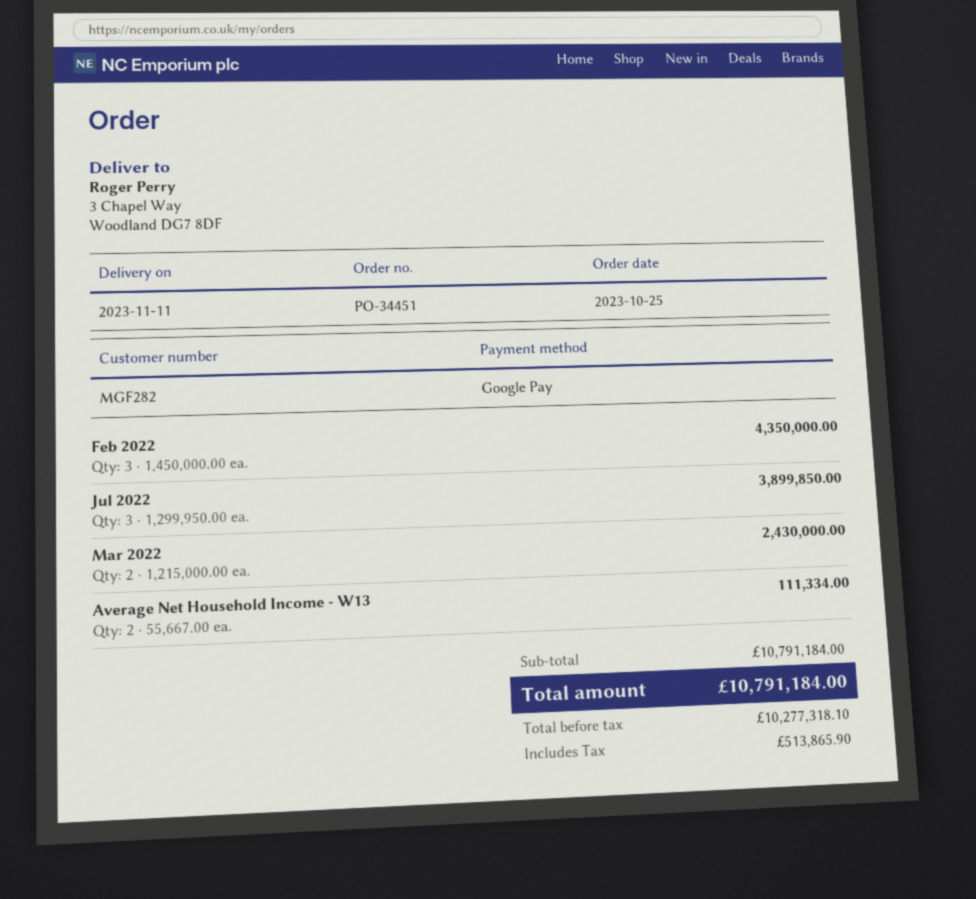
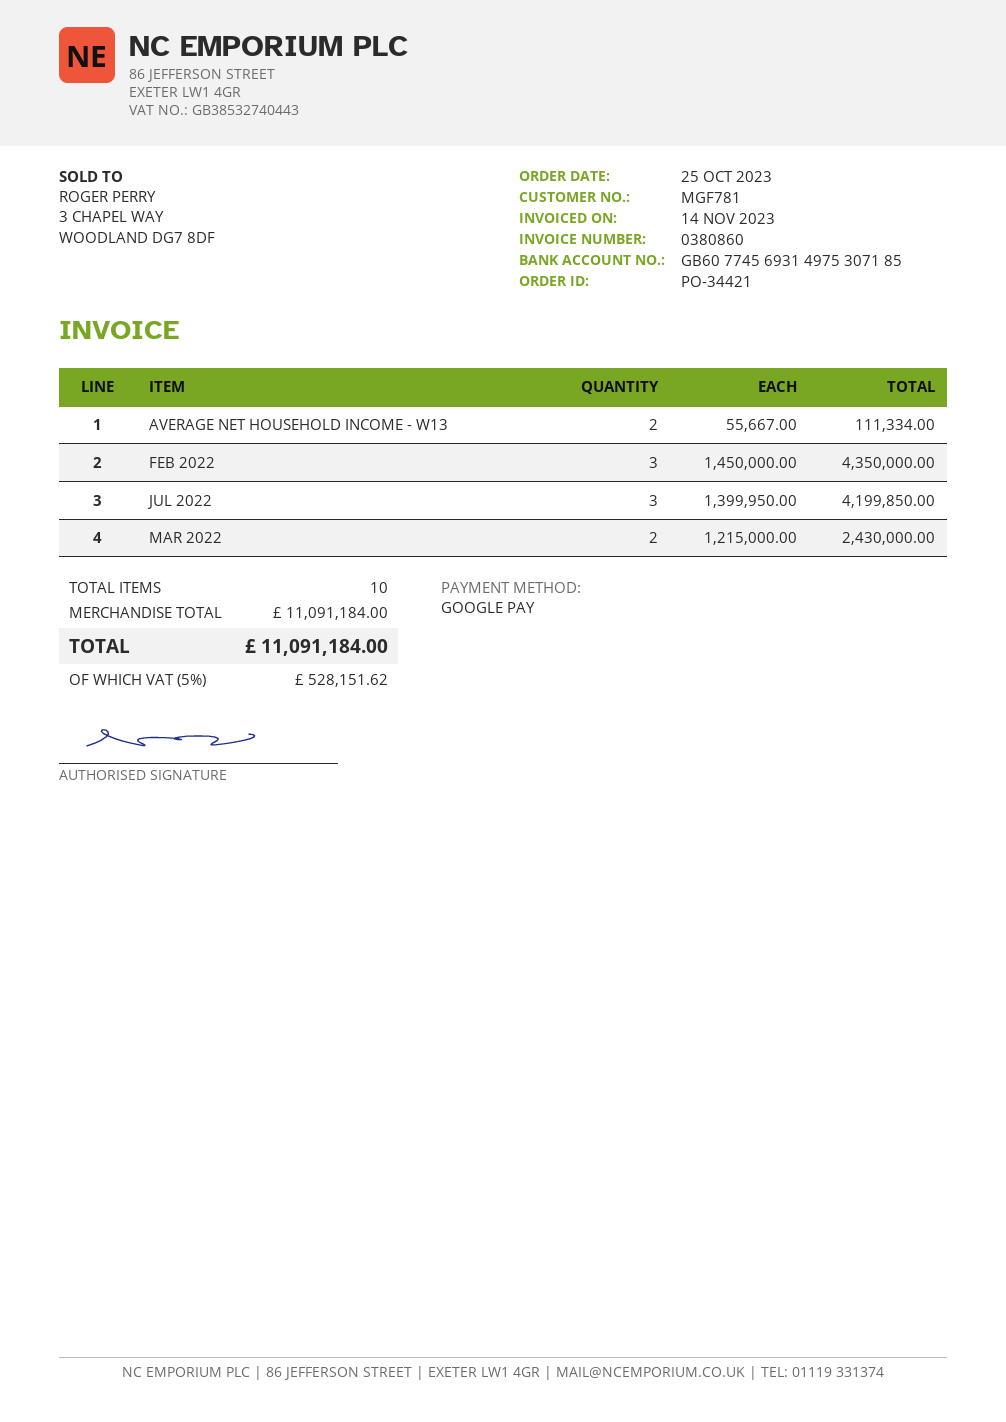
order number: PO-34451 -> PO-34421
customer number: MGF282 -> MGF781
Jul 2022: 3 x 1299950.00 = 3899850.00 -> 3 x 1399950.00 = 4199850.00
subtotal: 10791184.00 -> 11091184.00
tax: 513865.90 -> 528151.62
total: 10791184.00 -> 11091184.00

